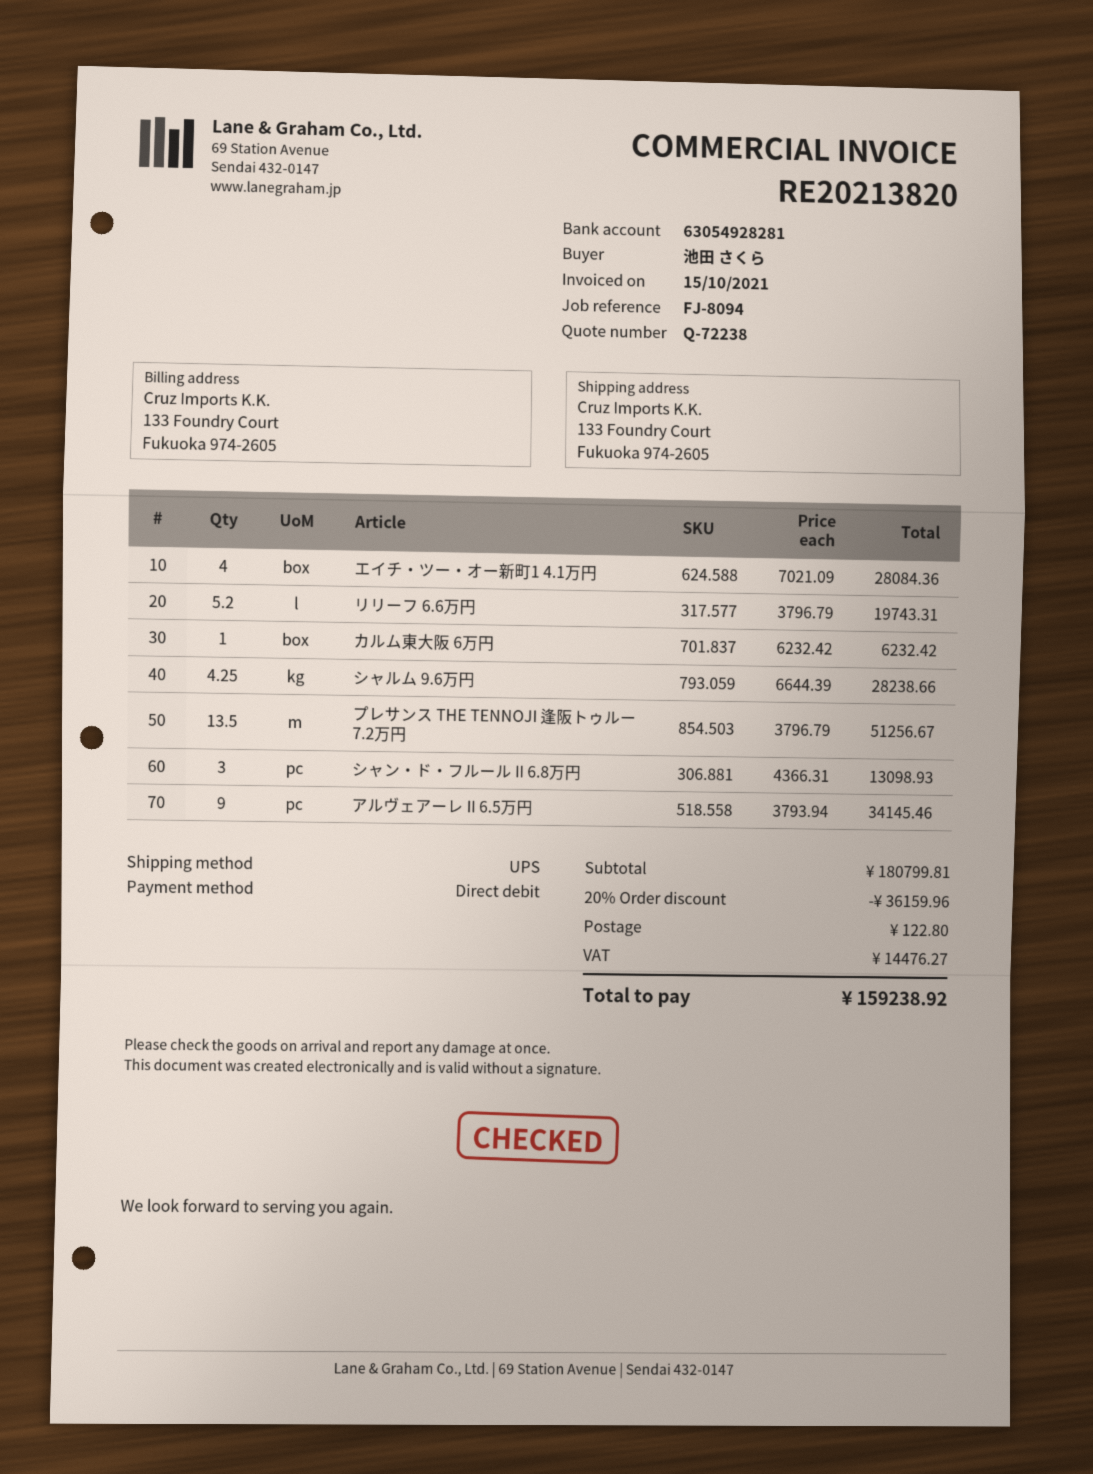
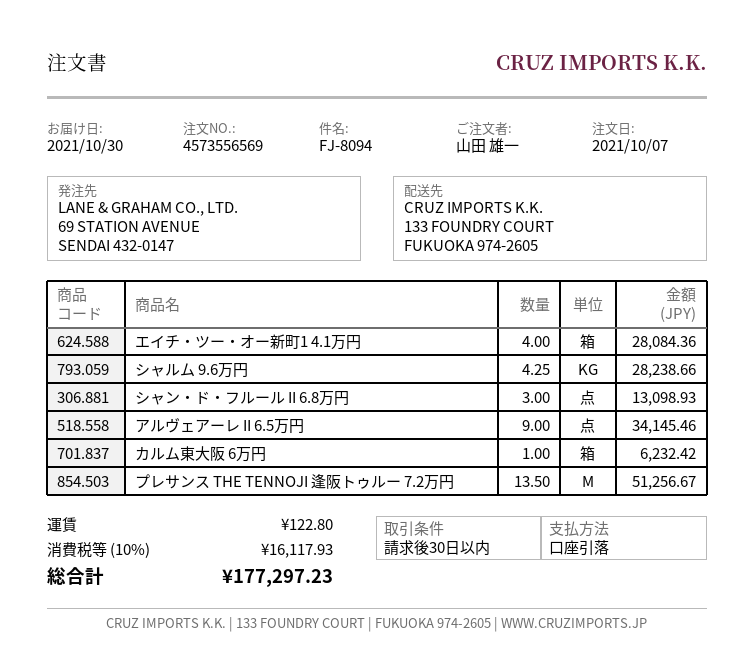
ordered by: 池田 さくら -> 山田 雄一
リリーフ 6.6万円: 5.2 for 19743.31 -> none
discount: 20% = 36159.96 -> none
tax: 14476.27 -> 16117.93
total: 159238.92 -> 177297.23

